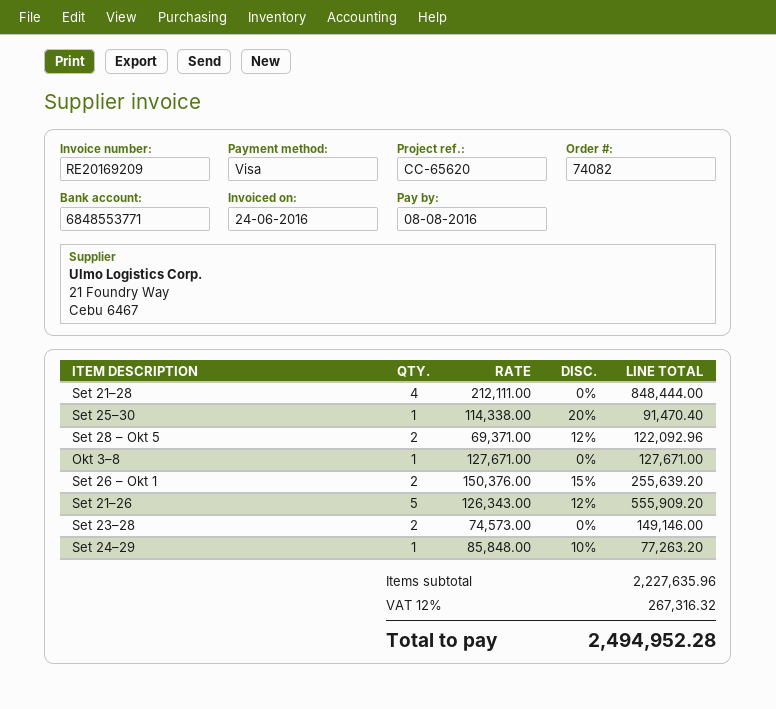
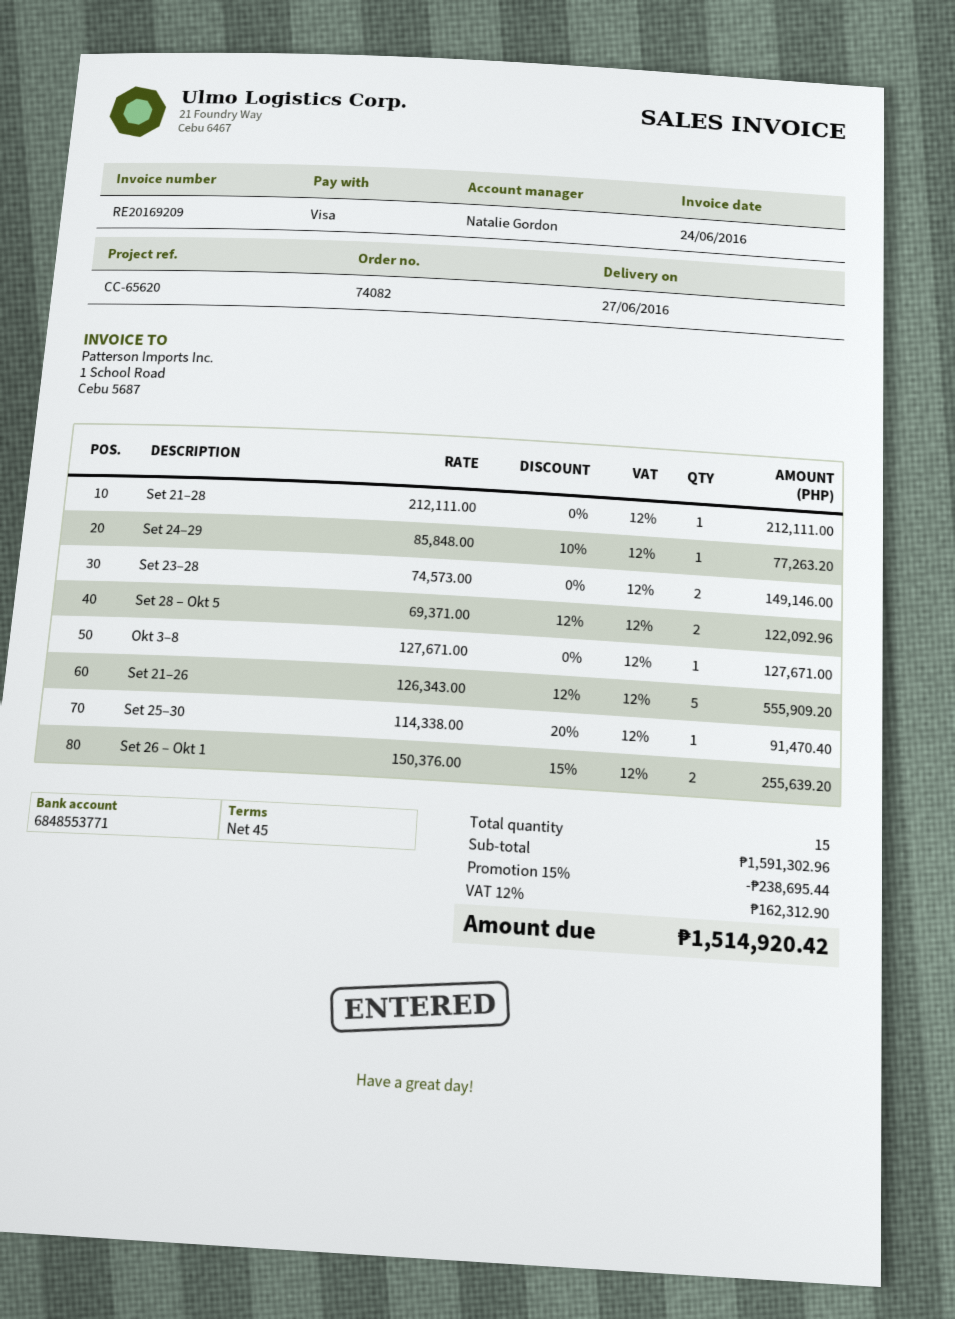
Set 21–28: 4 x 212111.00 = 848444.00 -> 1 x 212111.00 = 212111.00
subtotal: 2227635.96 -> 1591302.96
discount: none -> 15% = 238695.44
tax: 12% = 267316.32 -> 12% = 162312.90
total: 2494952.28 -> 1514920.42

